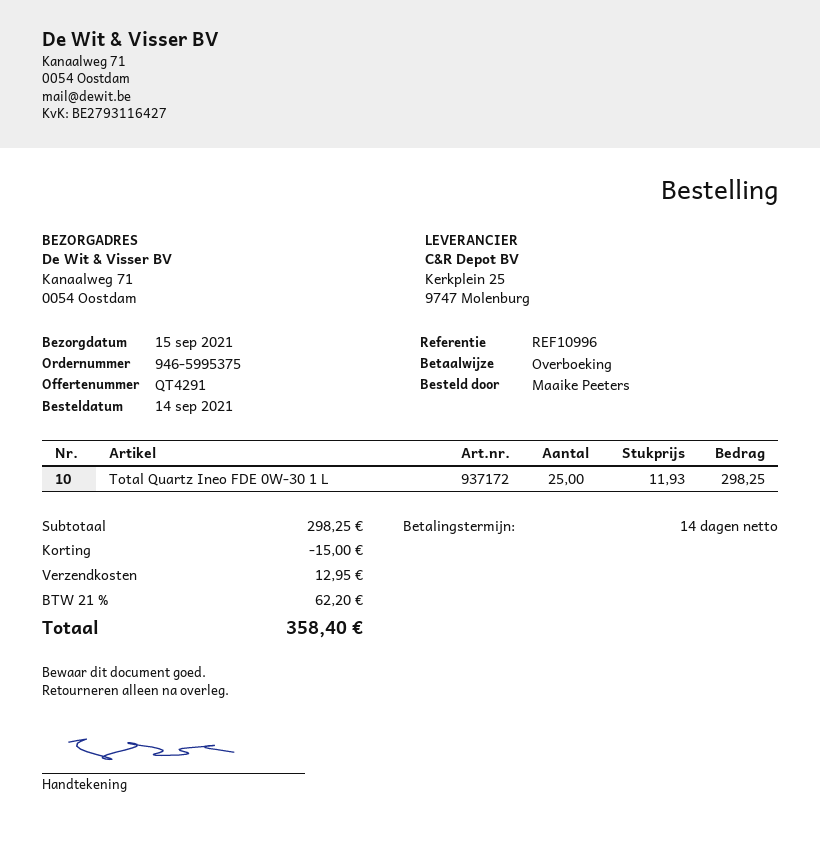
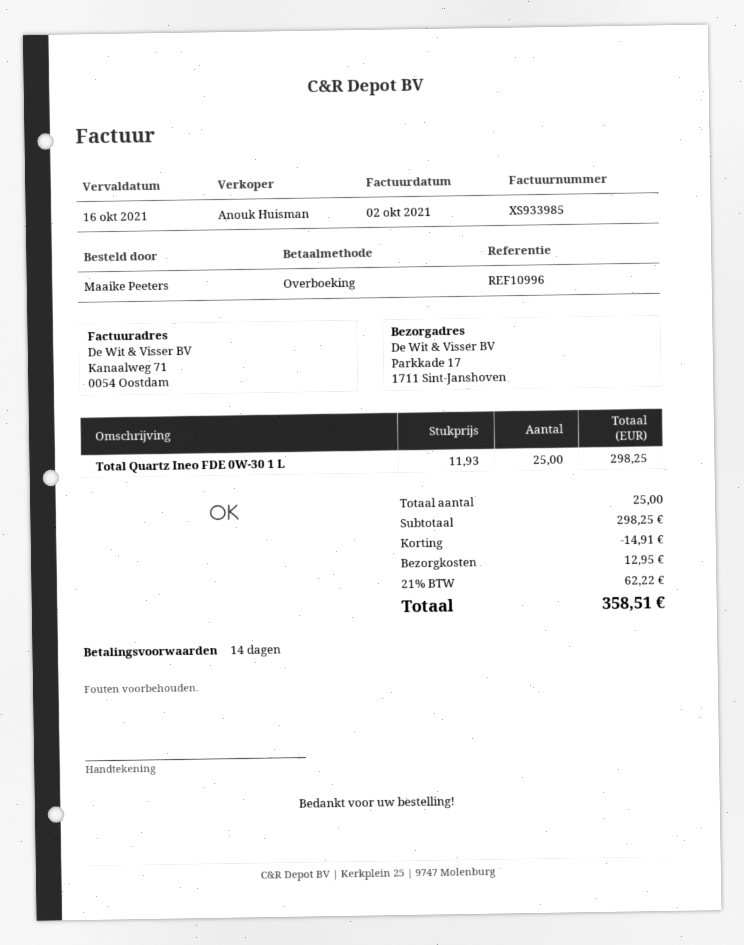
ship to: Kanaalweg 71, 0054 Oostdam -> Parkkade 17, 1711 Sint-Janshoven
discount: 15.00 -> 14.91
tax: 21% = 62.20 -> 21% = 62.22
total: 358.40 -> 358.51

